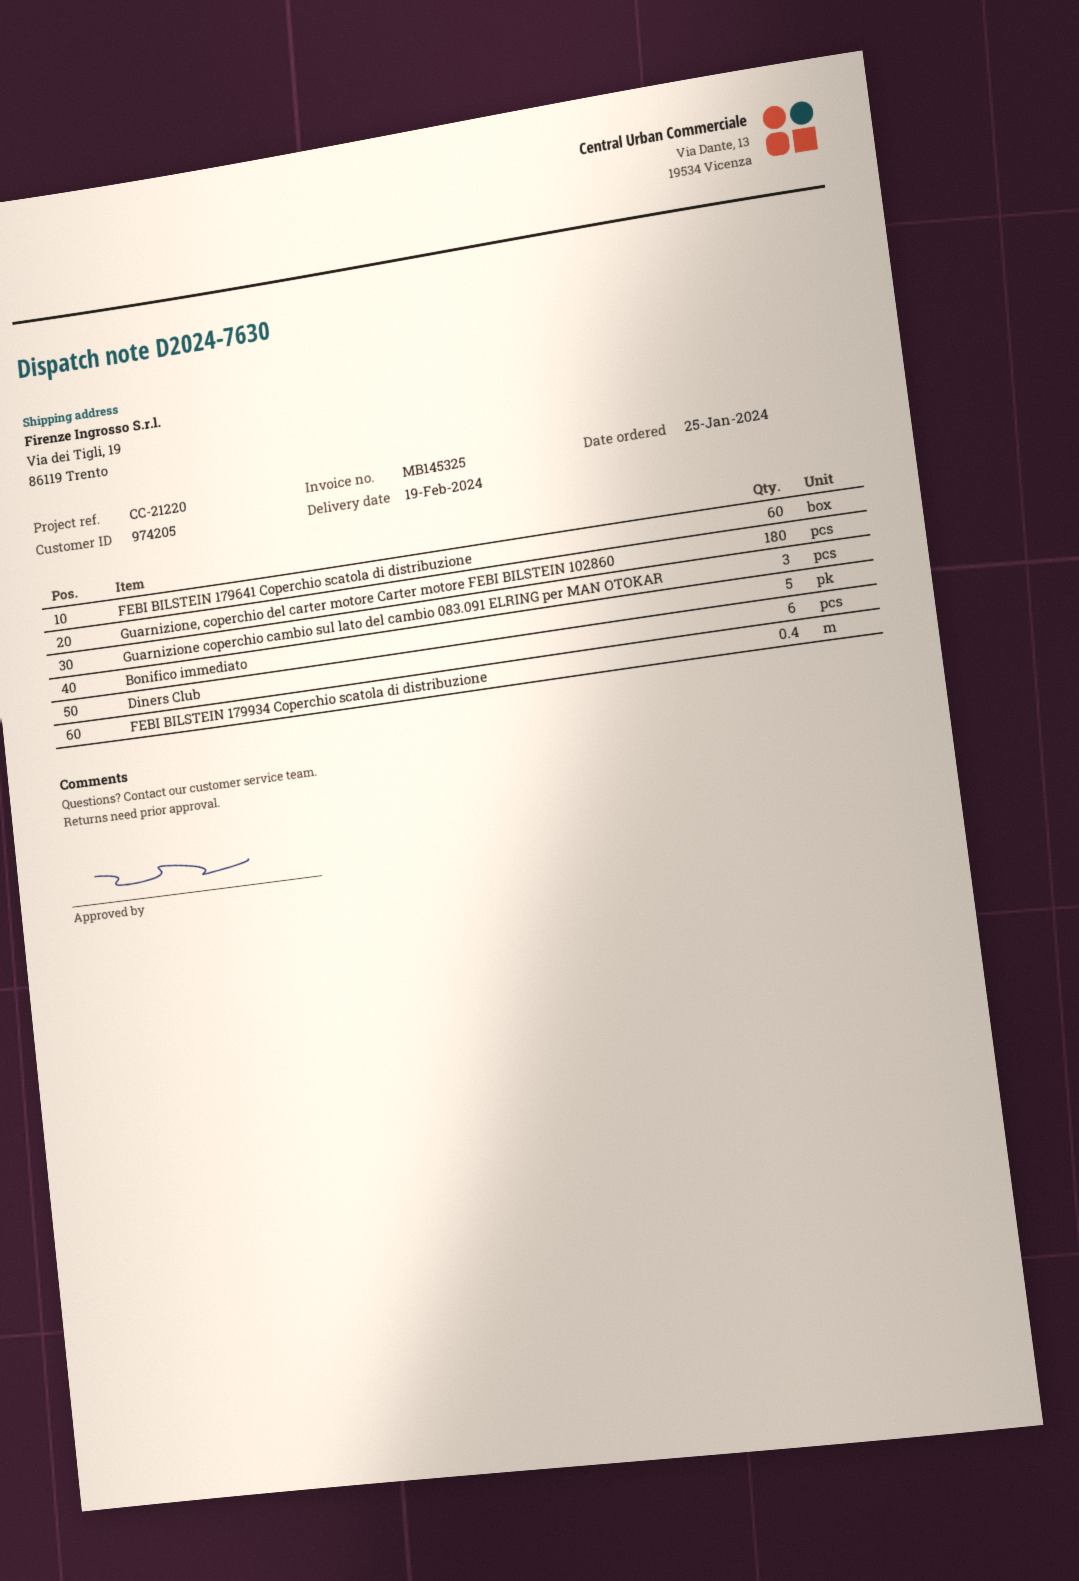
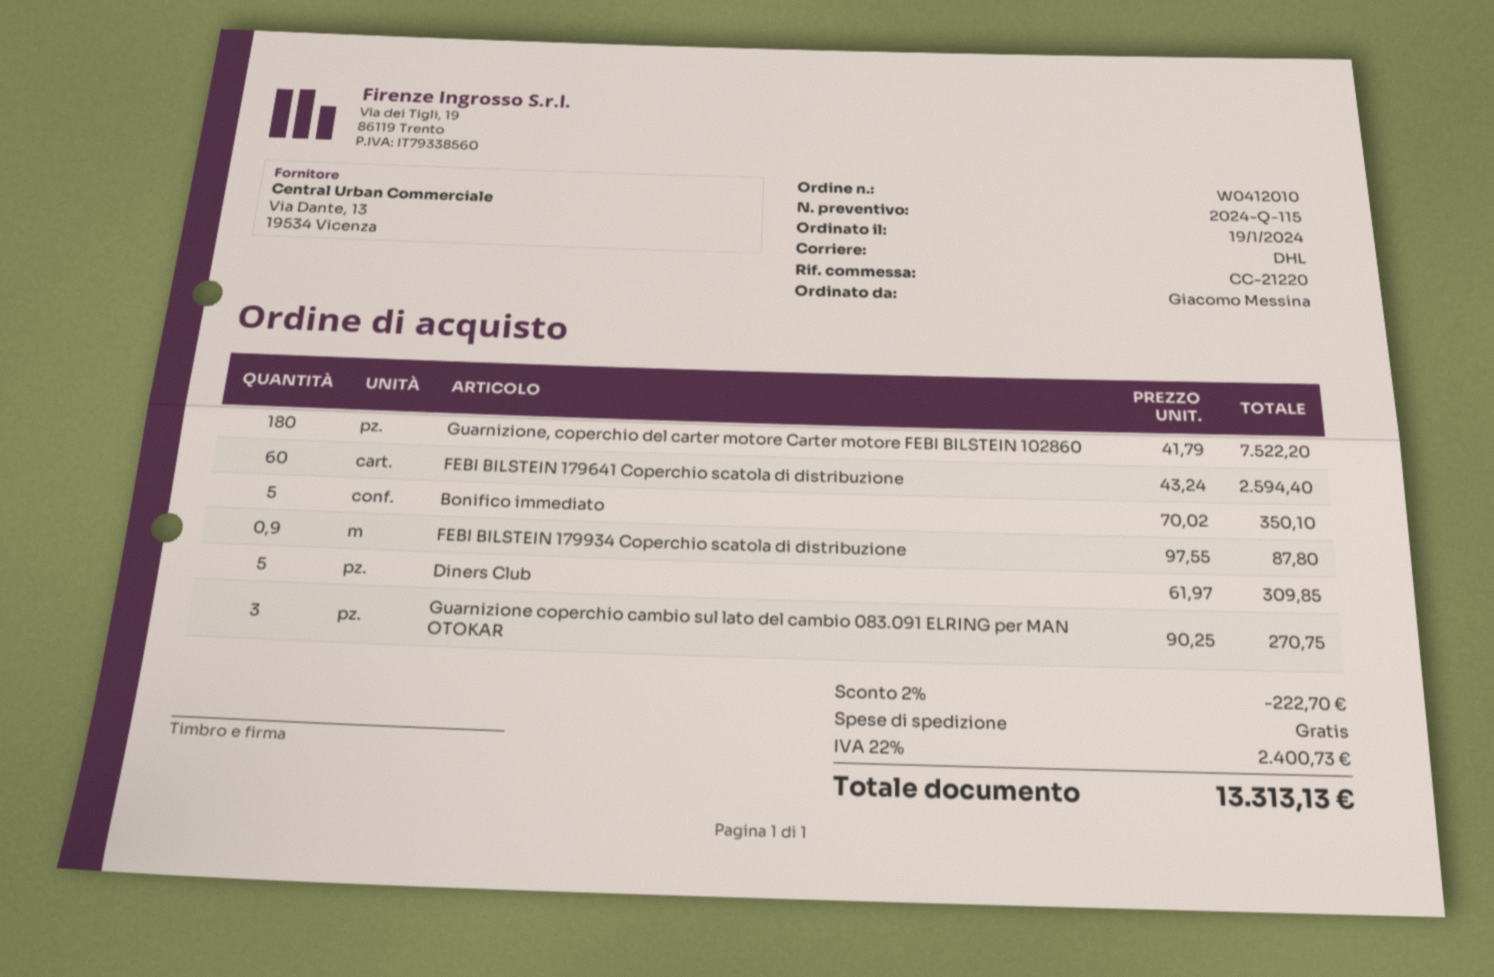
order date: 2024-01-25 -> 2024-01-19
Diners Club: 6 -> 5
FEBI BILSTEIN 179934 Coperchio scatola di distribuzione: 0.4 -> 0.9

